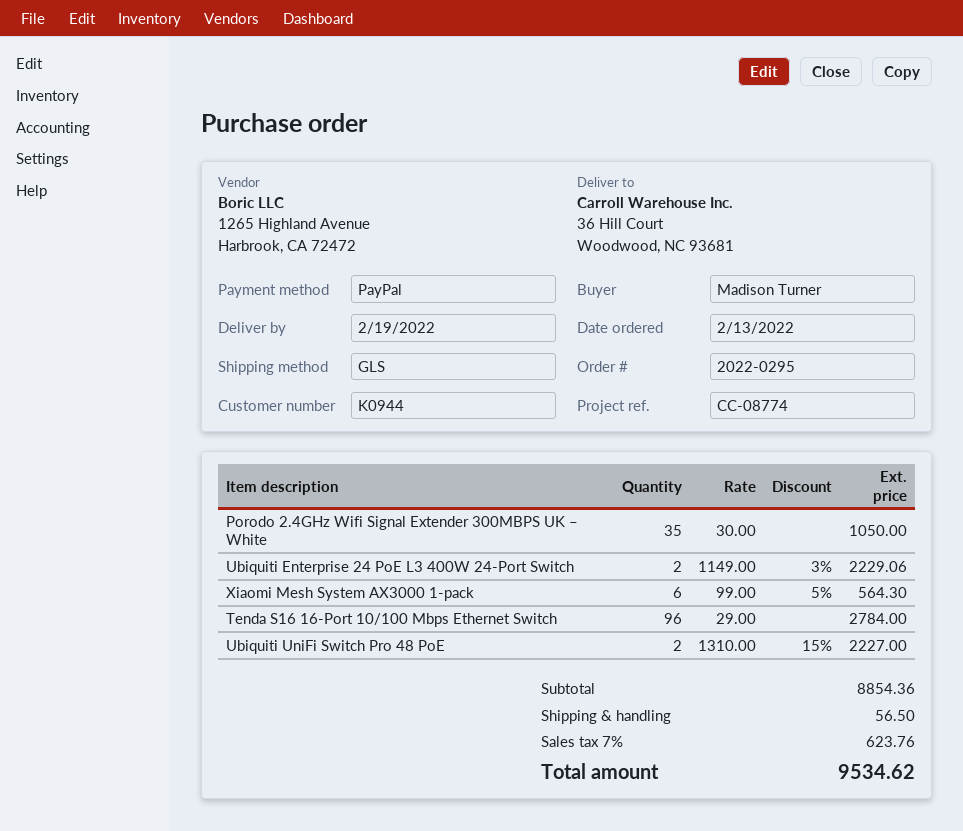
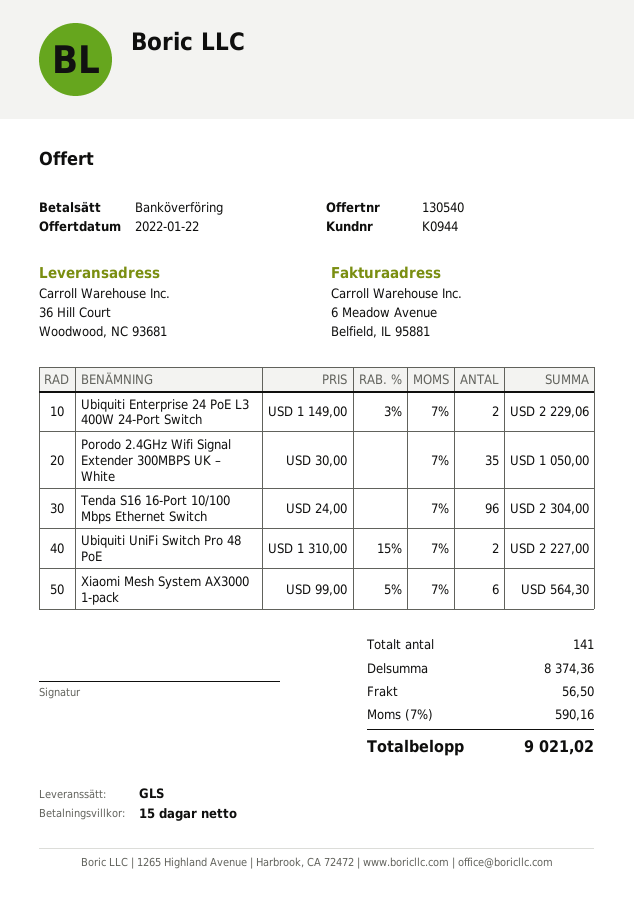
payment method: PayPal -> bank transfer
Tenda S16 16-Port 10/100 Mbps Ethernet Switch: 96 x 29.00 = 2784.00 -> 96 x 24.00 = 2304.00
subtotal: 8854.36 -> 8374.36
tax: 7% = 623.76 -> 7% = 590.16
total: 9534.62 -> 9021.02

